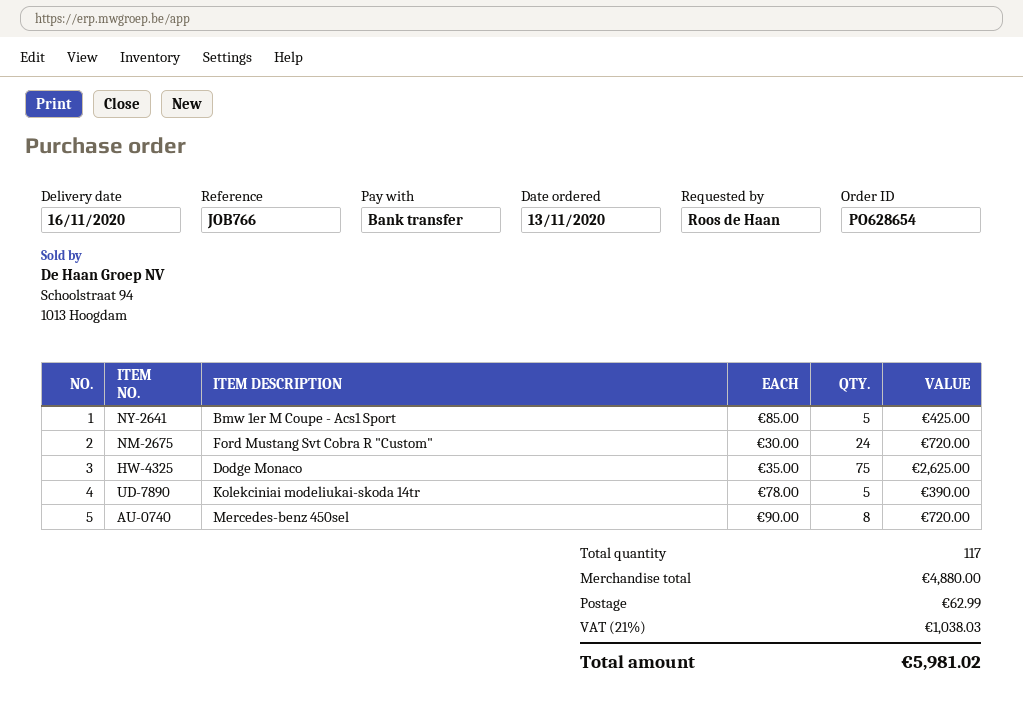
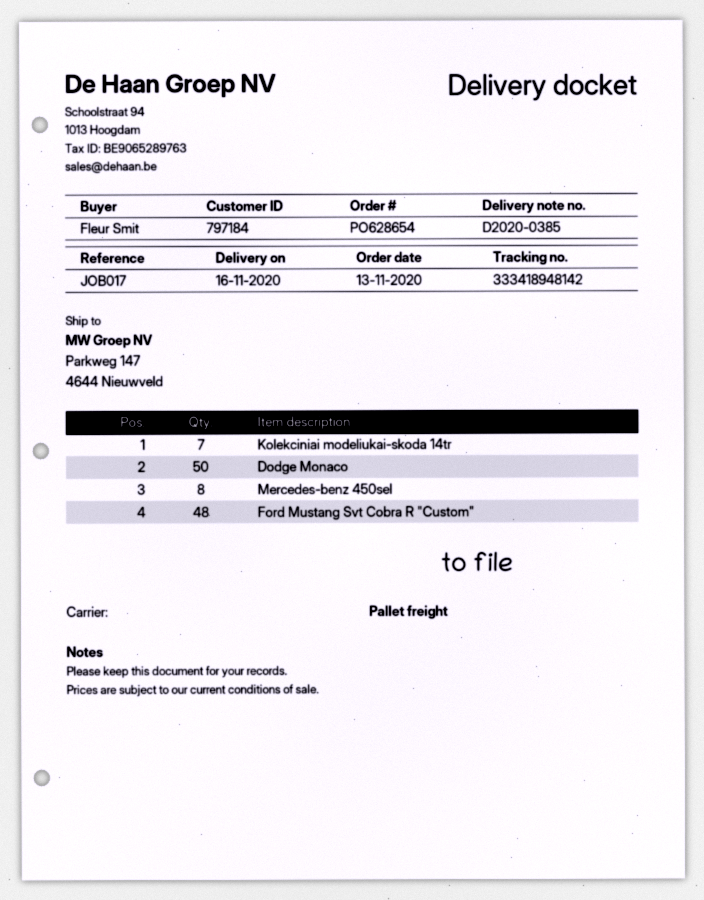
reference: JOB766 -> JOB017
ordered by: Roos de Haan -> Fleur Smit
Bmw 1er M Coupe - Acs1 Sport: 5 -> none
Ford Mustang Svt Cobra R "Custom": 24 -> 48
Dodge Monaco: 75 -> 50
Kolekciniai modeliukai-skoda 14tr: 5 -> 7

